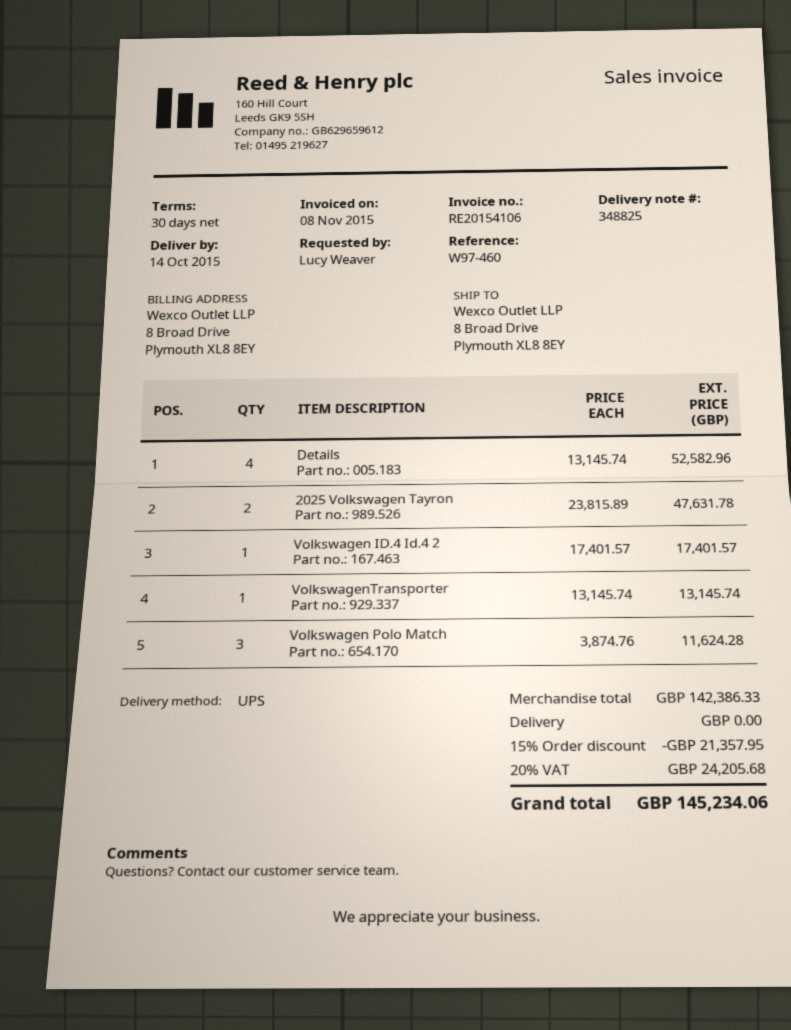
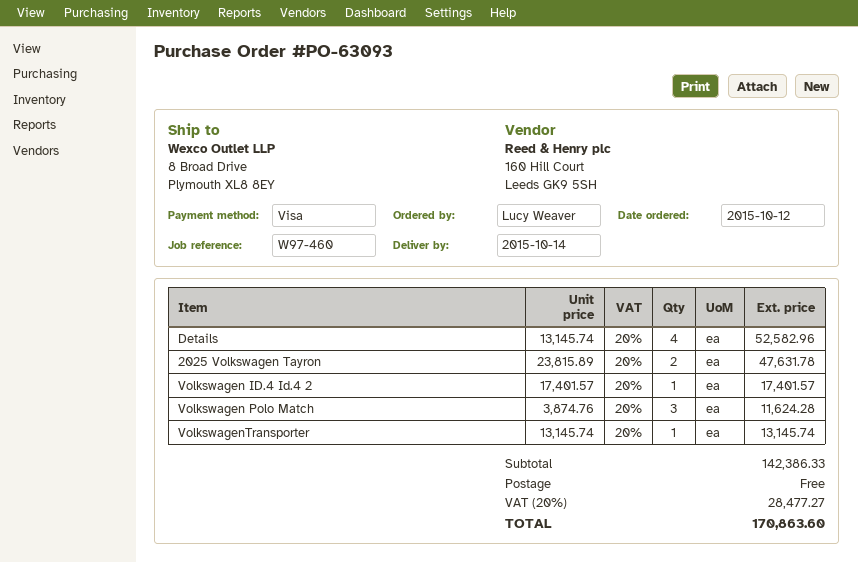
discount: 15% = 21357.95 -> none
tax: 20% = 24205.68 -> 20% = 28477.27
total: 145234.06 -> 170863.60

